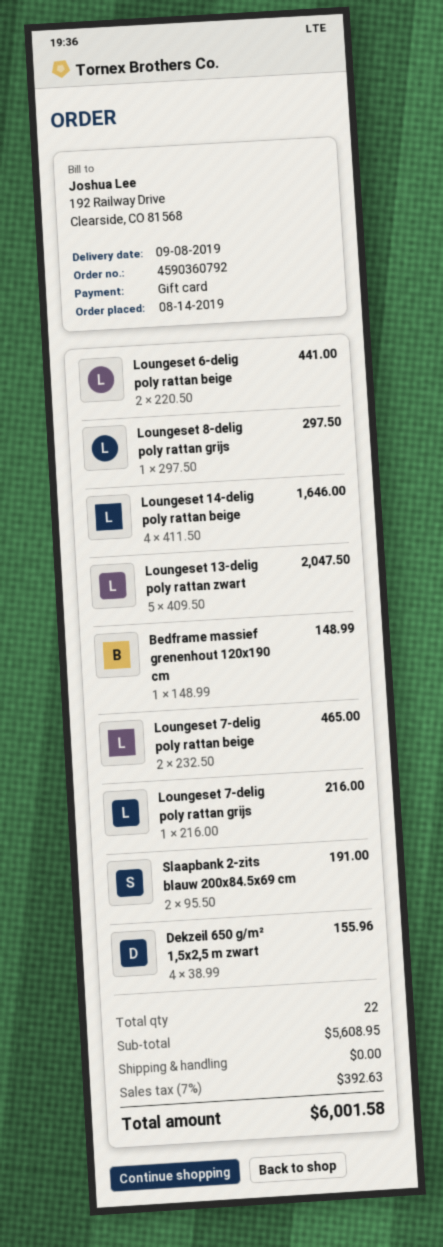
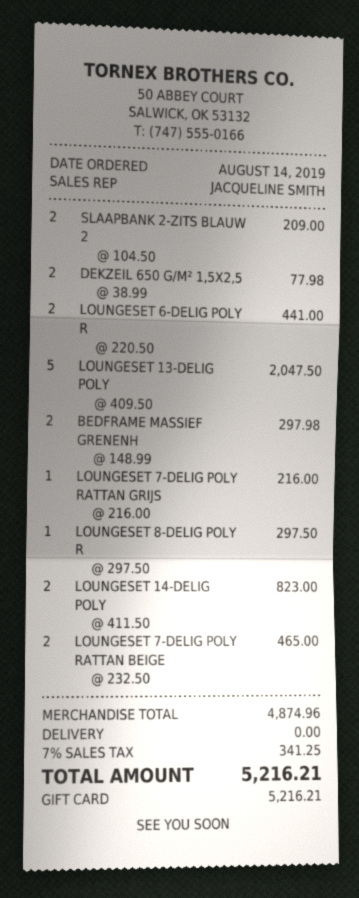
Loungeset 14-delig poly rattan beige: 4 x 411.50 = 1646.00 -> 2 x 411.50 = 823.00
Bedframe massief grenenhout 120x190 cm: 1 x 148.99 = 148.99 -> 2 x 148.99 = 297.98
Slaapbank 2-zits blauw 200x84.5x69 cm: 2 x 95.50 = 191.00 -> 2 x 104.50 = 209.00
Dekzeil 650 g/m² 1,5x2,5 m zwart: 4 x 38.99 = 155.96 -> 2 x 38.99 = 77.98
subtotal: 5608.95 -> 4874.96
tax: 7% = 392.63 -> 7% = 341.25
total: 6001.58 -> 5216.21

